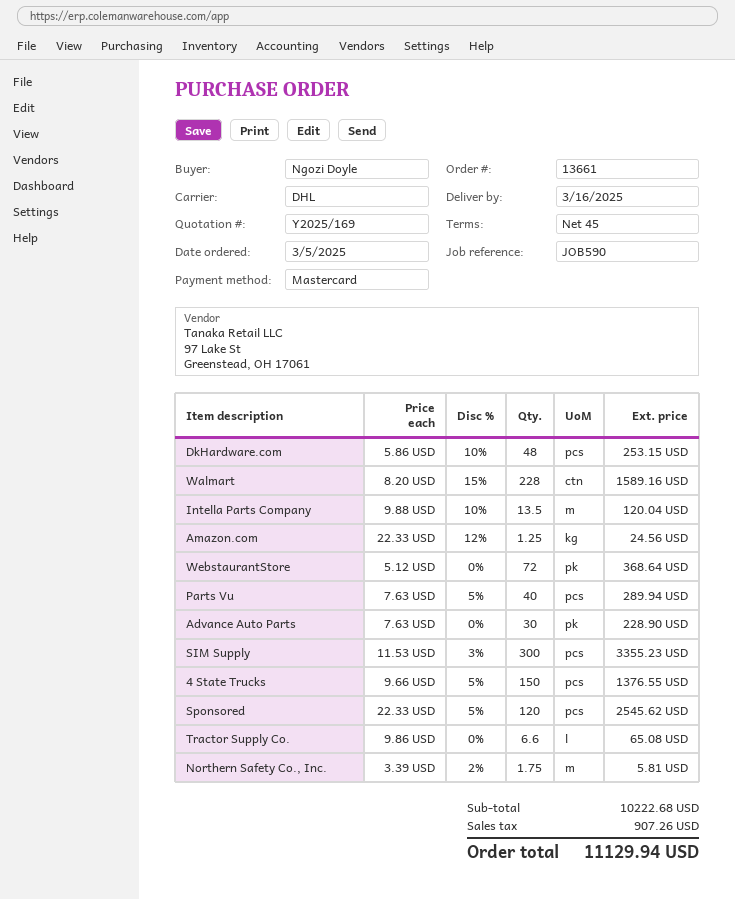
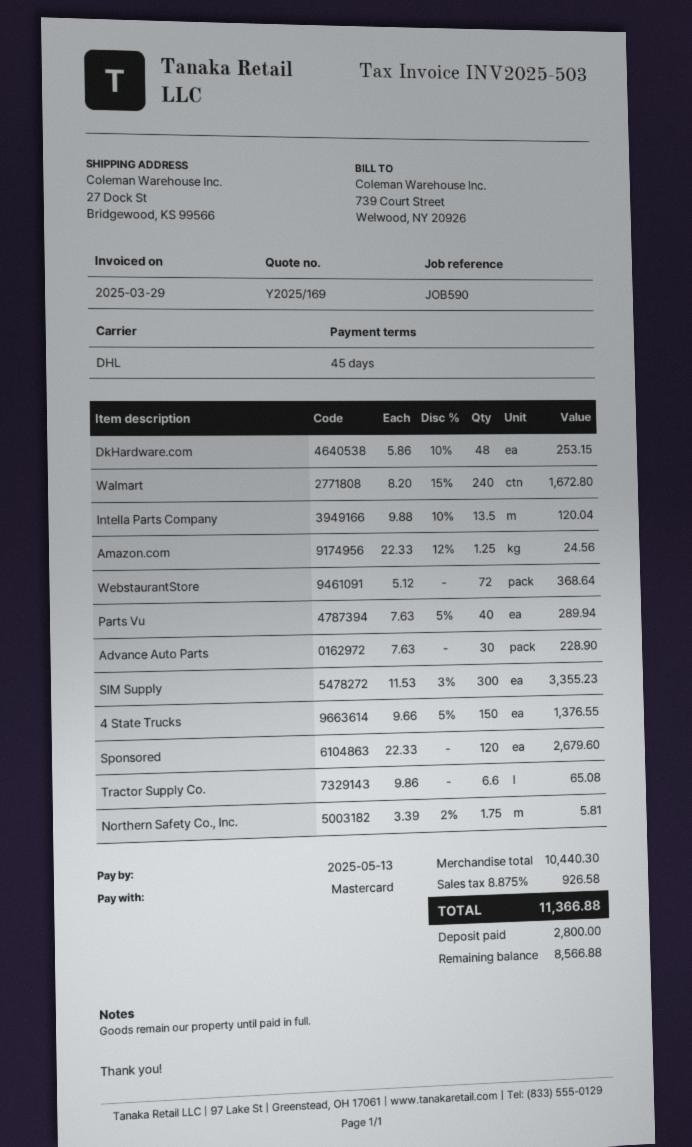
Walmart: 228 x 8.20 - 15% = 1589.16 -> 240 x 8.20 - 15% = 1672.80
Sponsored: 120 x 22.33 - 5% = 2545.62 -> 120 x 22.33 = 2679.60
subtotal: 10222.68 -> 10440.30
tax: 907.26 -> 926.58
total: 11129.94 -> 11366.88

